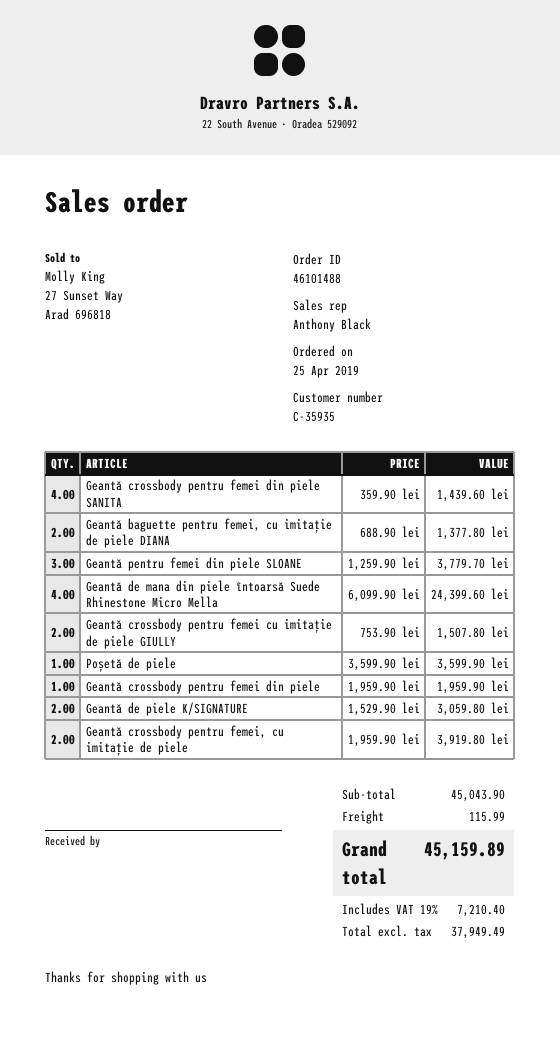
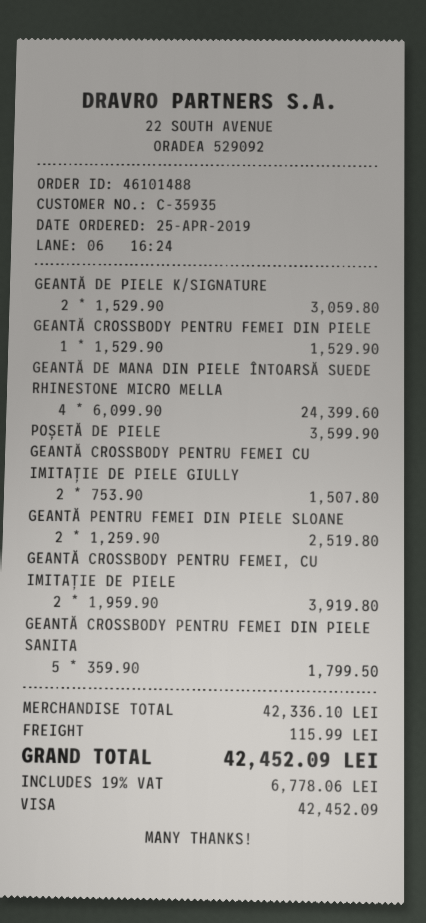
Geantă crossbody pentru femei din piele SANITA: 4 x 359.90 = 1439.60 -> 5 x 359.90 = 1799.50
Geantă baguette pentru femei, cu imitație de piele DIANA: 2 x 688.90 = 1377.80 -> none
Geantă pentru femei din piele SLOANE: 3 x 1259.90 = 3779.70 -> 2 x 1259.90 = 2519.80
Geantă crossbody pentru femei din piele: 1 x 1959.90 = 1959.90 -> 1 x 1529.90 = 1529.90
subtotal: 45043.90 -> 42336.10
tax: 19% = 7210.40 -> 19% = 6778.06
total: 45159.89 -> 42452.09

